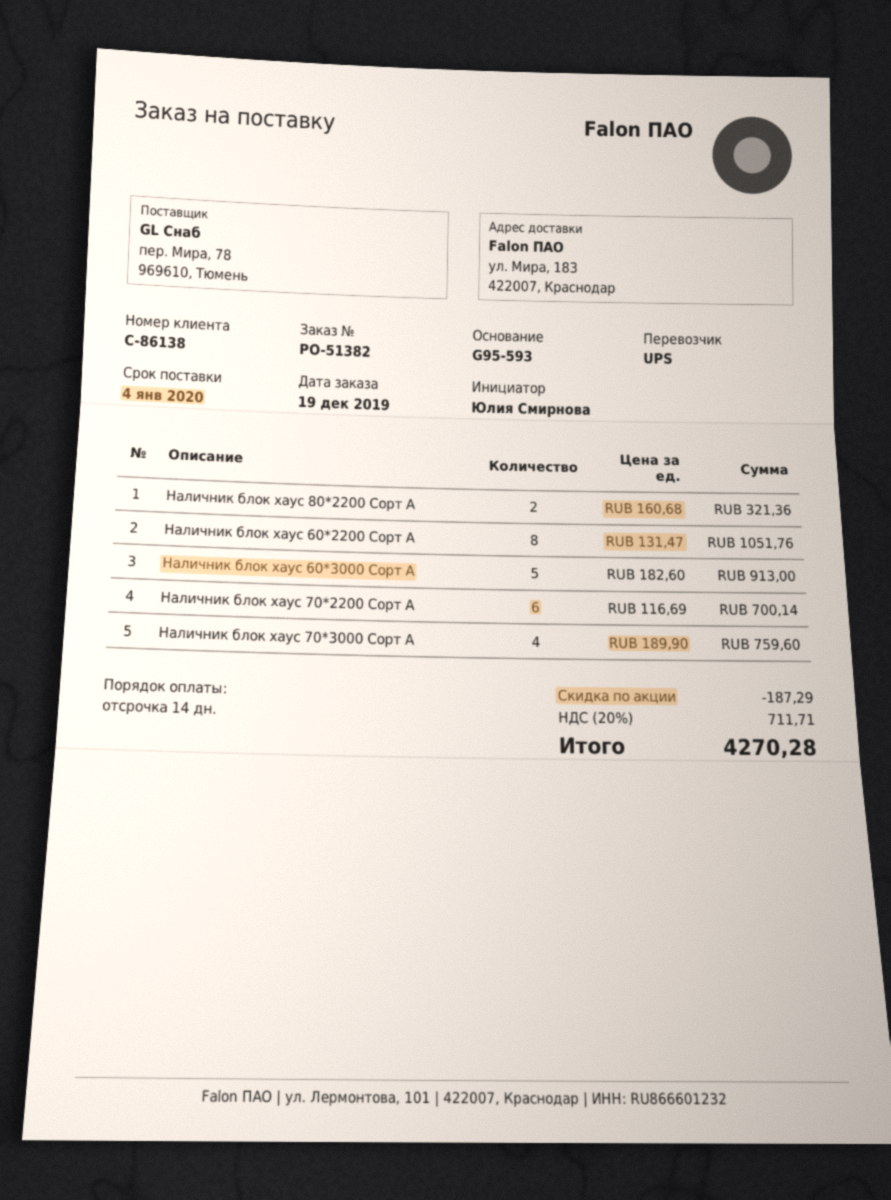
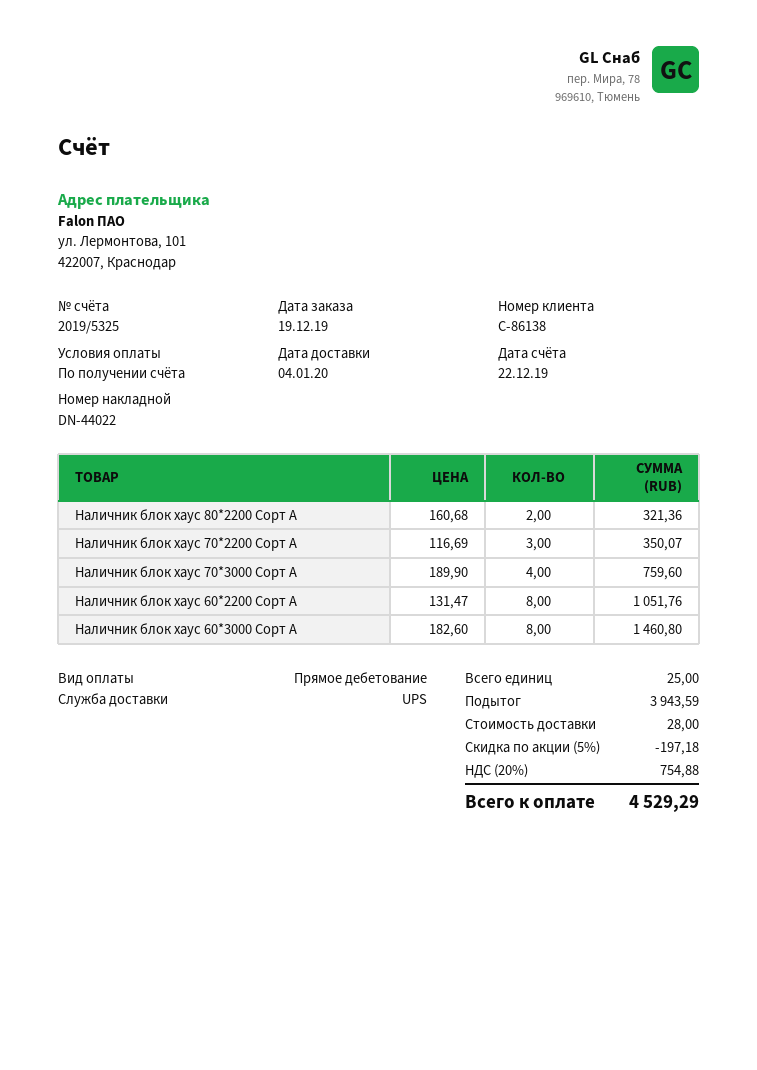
payment terms: 14 days -> on receipt
Наличник блок хаус 60*3000 Сорт А: 5 x 182.60 = 913.00 -> 8 x 182.60 = 1460.80
Наличник блок хаус 70*2200 Сорт А: 6 x 116.69 = 700.14 -> 3 x 116.69 = 350.07
discount: 187.29 -> 197.18
shipping: none -> 28.00
tax: 20% = 711.71 -> 20% = 754.88
total: 4270.28 -> 4529.29

